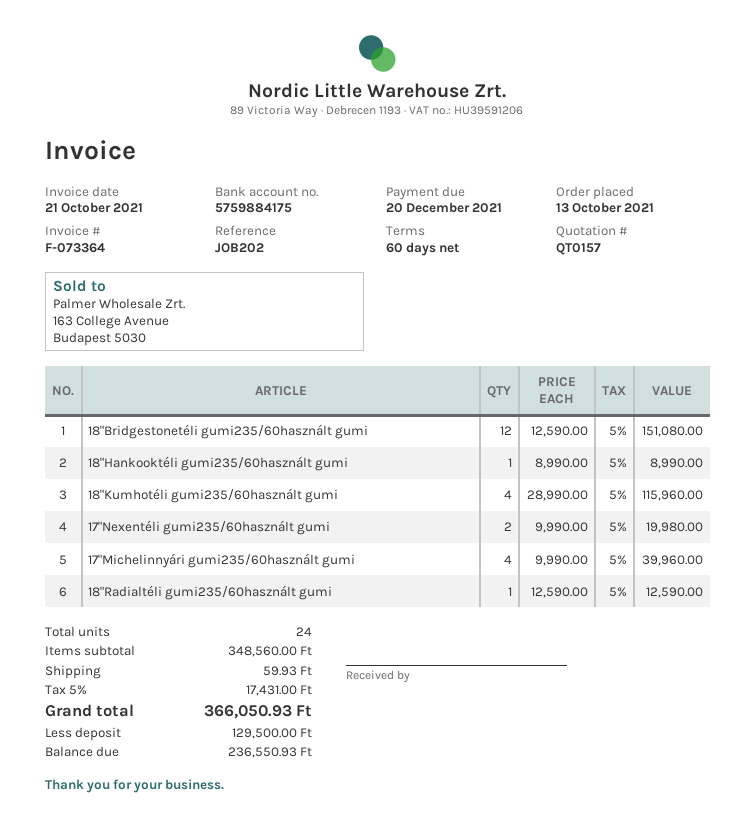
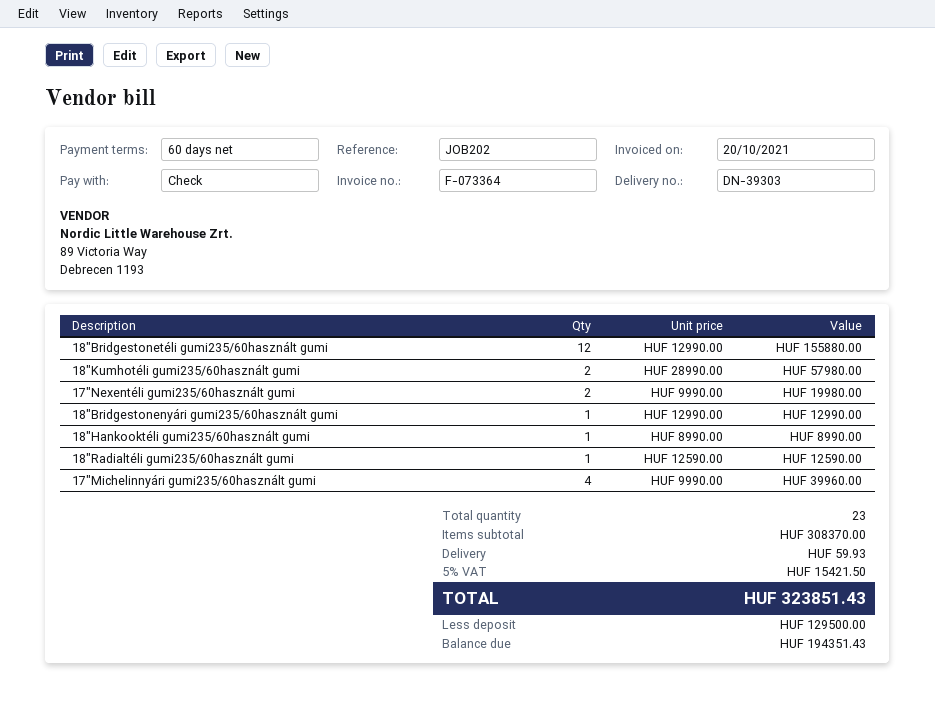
invoice date: 2021-10-21 -> 2021-10-20
18"Bridgestonetéli gumi235/60használt gumi: 12 x 12590.00 = 151080.00 -> 12 x 12990.00 = 155880.00
18"Kumhotéli gumi235/60használt gumi: 4 x 28990.00 = 115960.00 -> 2 x 28990.00 = 57980.00
18"Bridgestonenyári gumi235/60használt gumi: none -> 1 x 12990.00 = 12990.00
total quantity: 24 -> 23
subtotal: 348560.00 -> 308370.00
tax: 5% = 17431.00 -> 5% = 15421.50
total: 366050.93 -> 323851.43
balance: 236550.93 -> 194351.43

